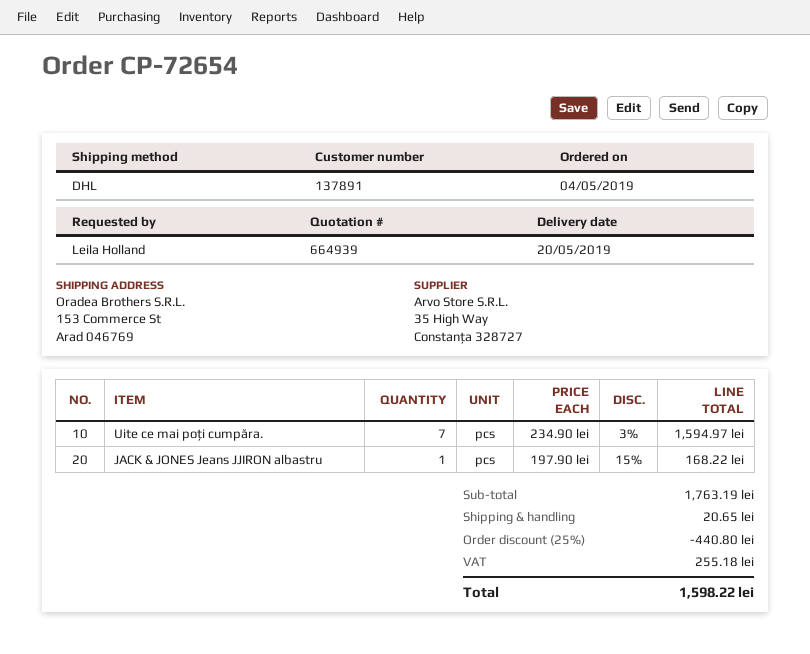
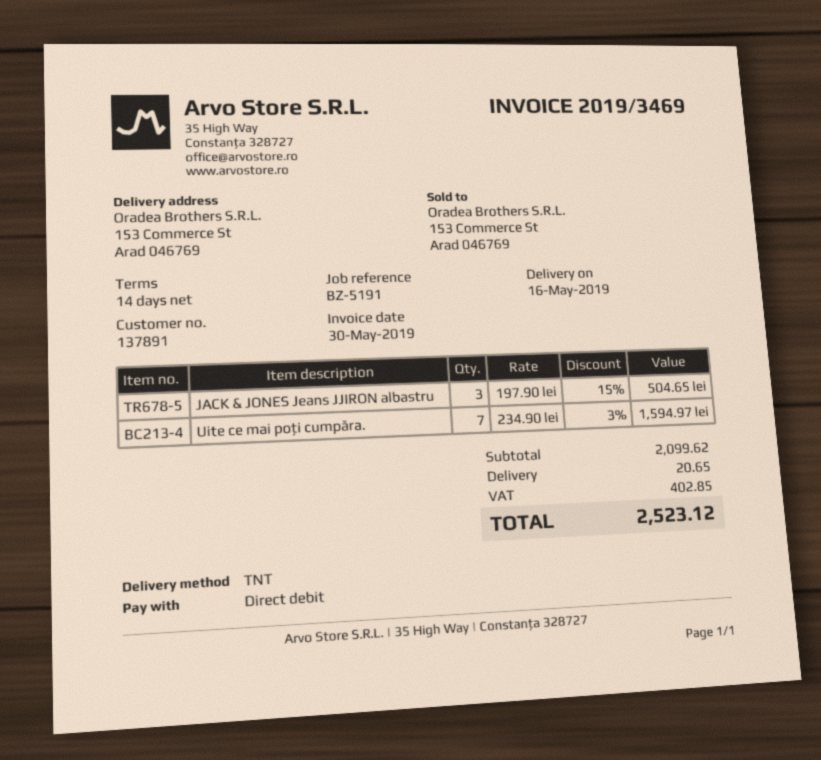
delivery date: 2019-05-20 -> 2019-05-16
shipping method: DHL -> TNT
JACK & JONES Jeans JJIRON albastru: 1 x 197.90 - 15% = 168.22 -> 3 x 197.90 - 15% = 504.65
subtotal: 1763.19 -> 2099.62
discount: 25% = 440.80 -> none
tax: 255.18 -> 402.85
total: 1598.22 -> 2523.12

